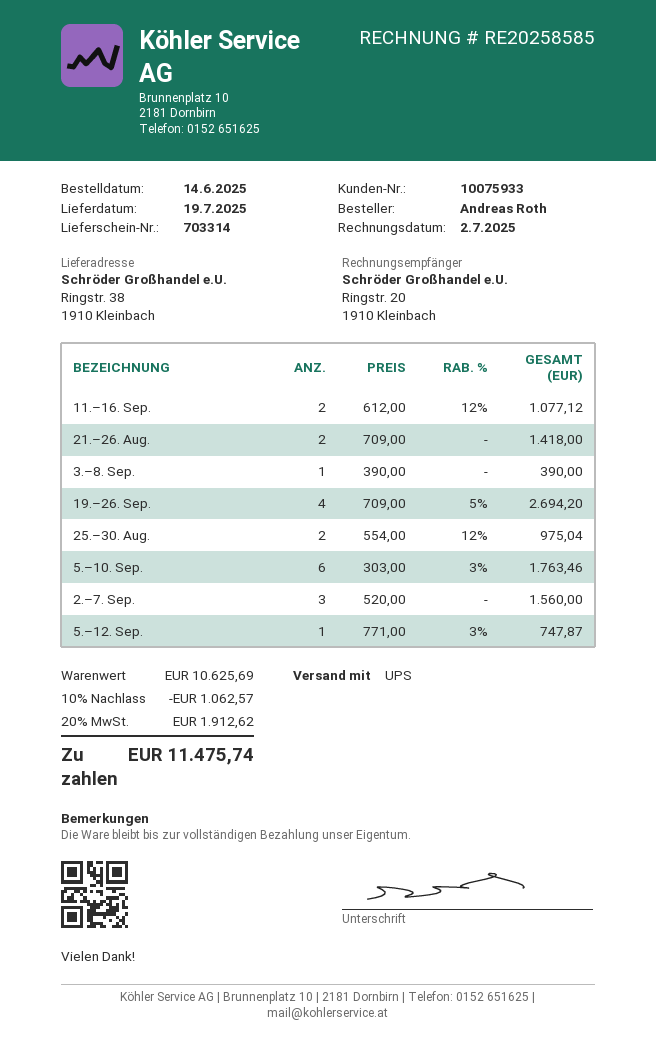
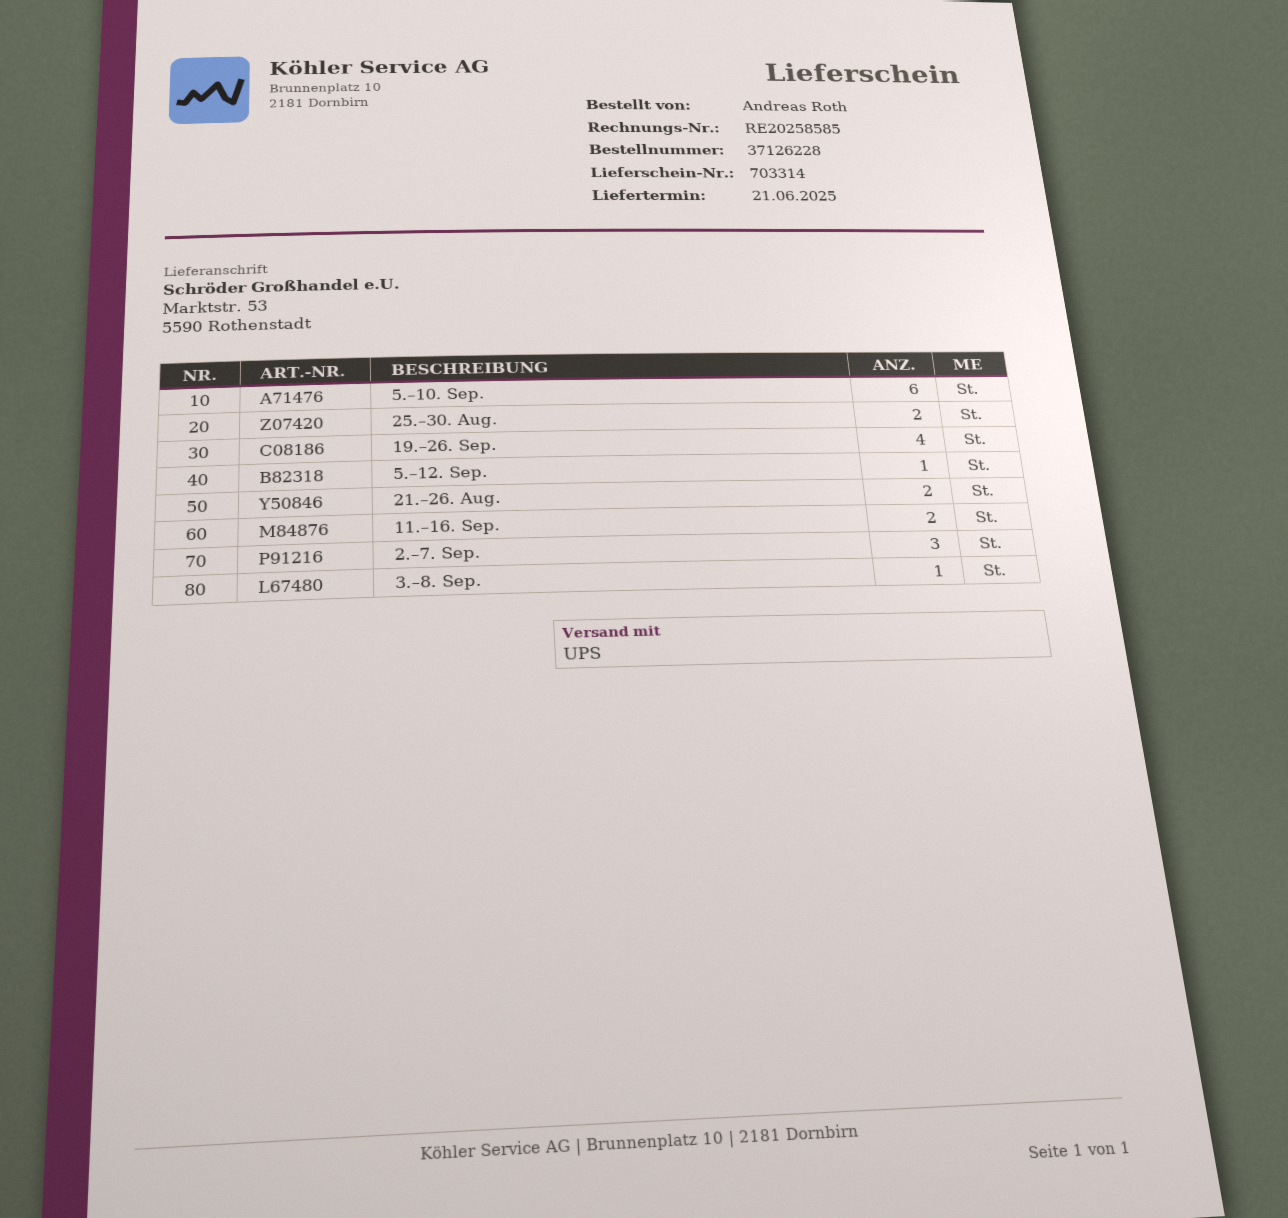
delivery date: 2025-07-19 -> 2025-06-21
ship to: Ringstr. 38, 1910 Kleinbach -> Marktstr. 53, 5590 Rothenstadt

